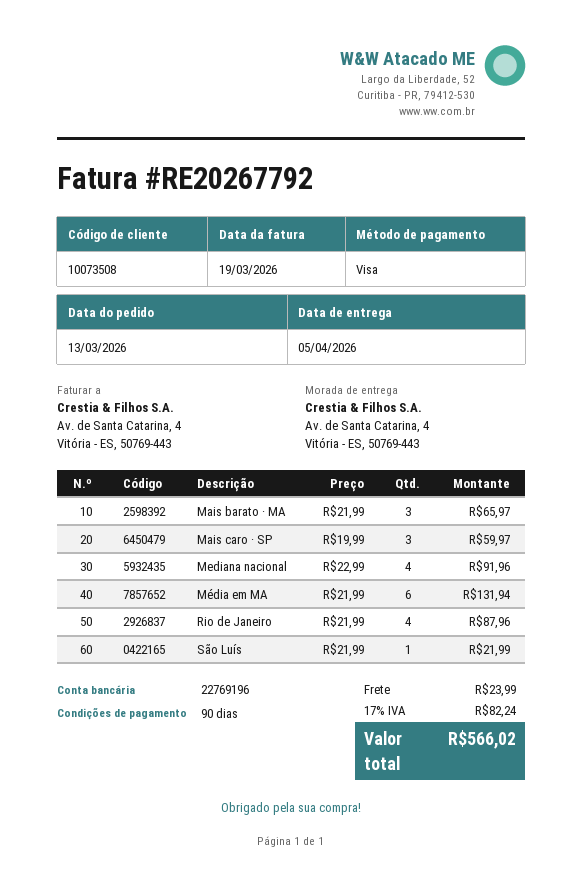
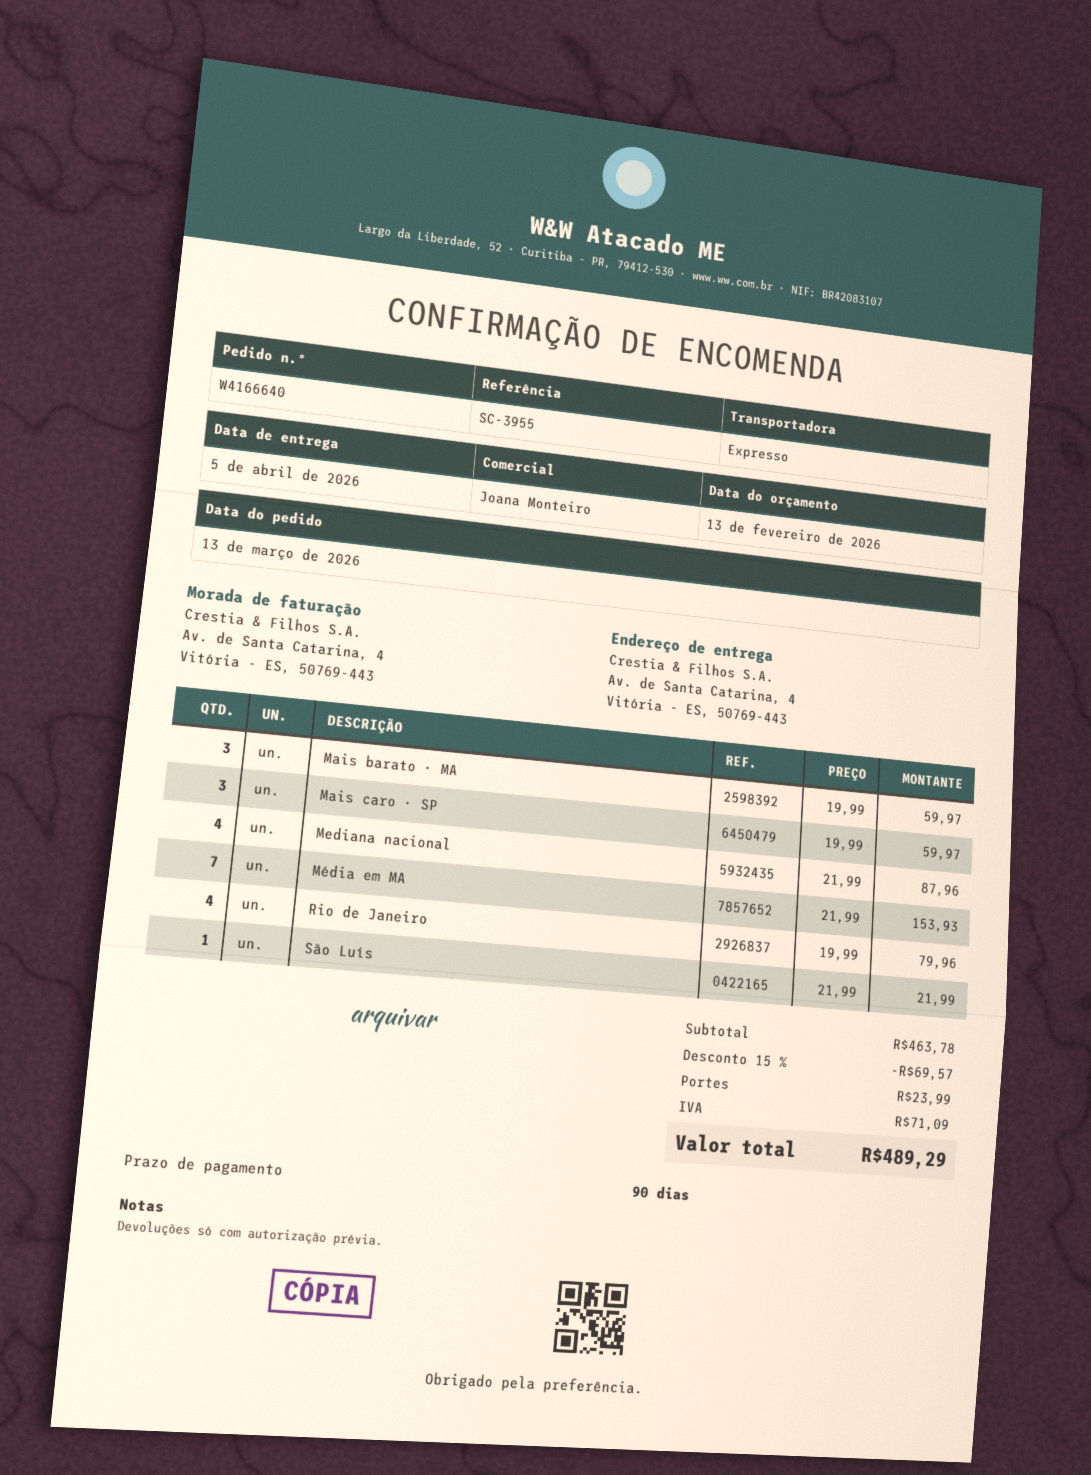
Mais barato · MA: 3 x 21.99 = 65.97 -> 3 x 19.99 = 59.97
Mediana nacional: 4 x 22.99 = 91.96 -> 4 x 21.99 = 87.96
Média em MA: 6 x 21.99 = 131.94 -> 7 x 21.99 = 153.93
Rio de Janeiro: 4 x 21.99 = 87.96 -> 4 x 19.99 = 79.96
discount: none -> 15% = 69.57
tax: 82.24 -> 71.09
total: 566.02 -> 489.29

